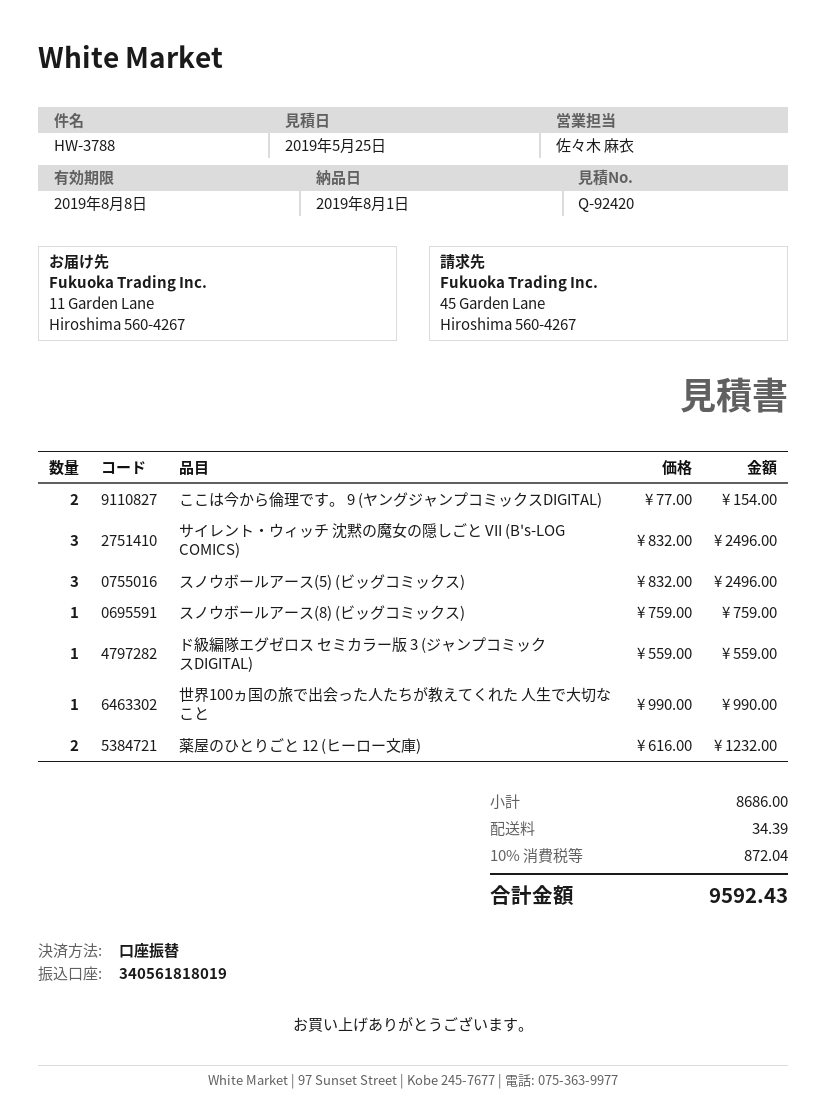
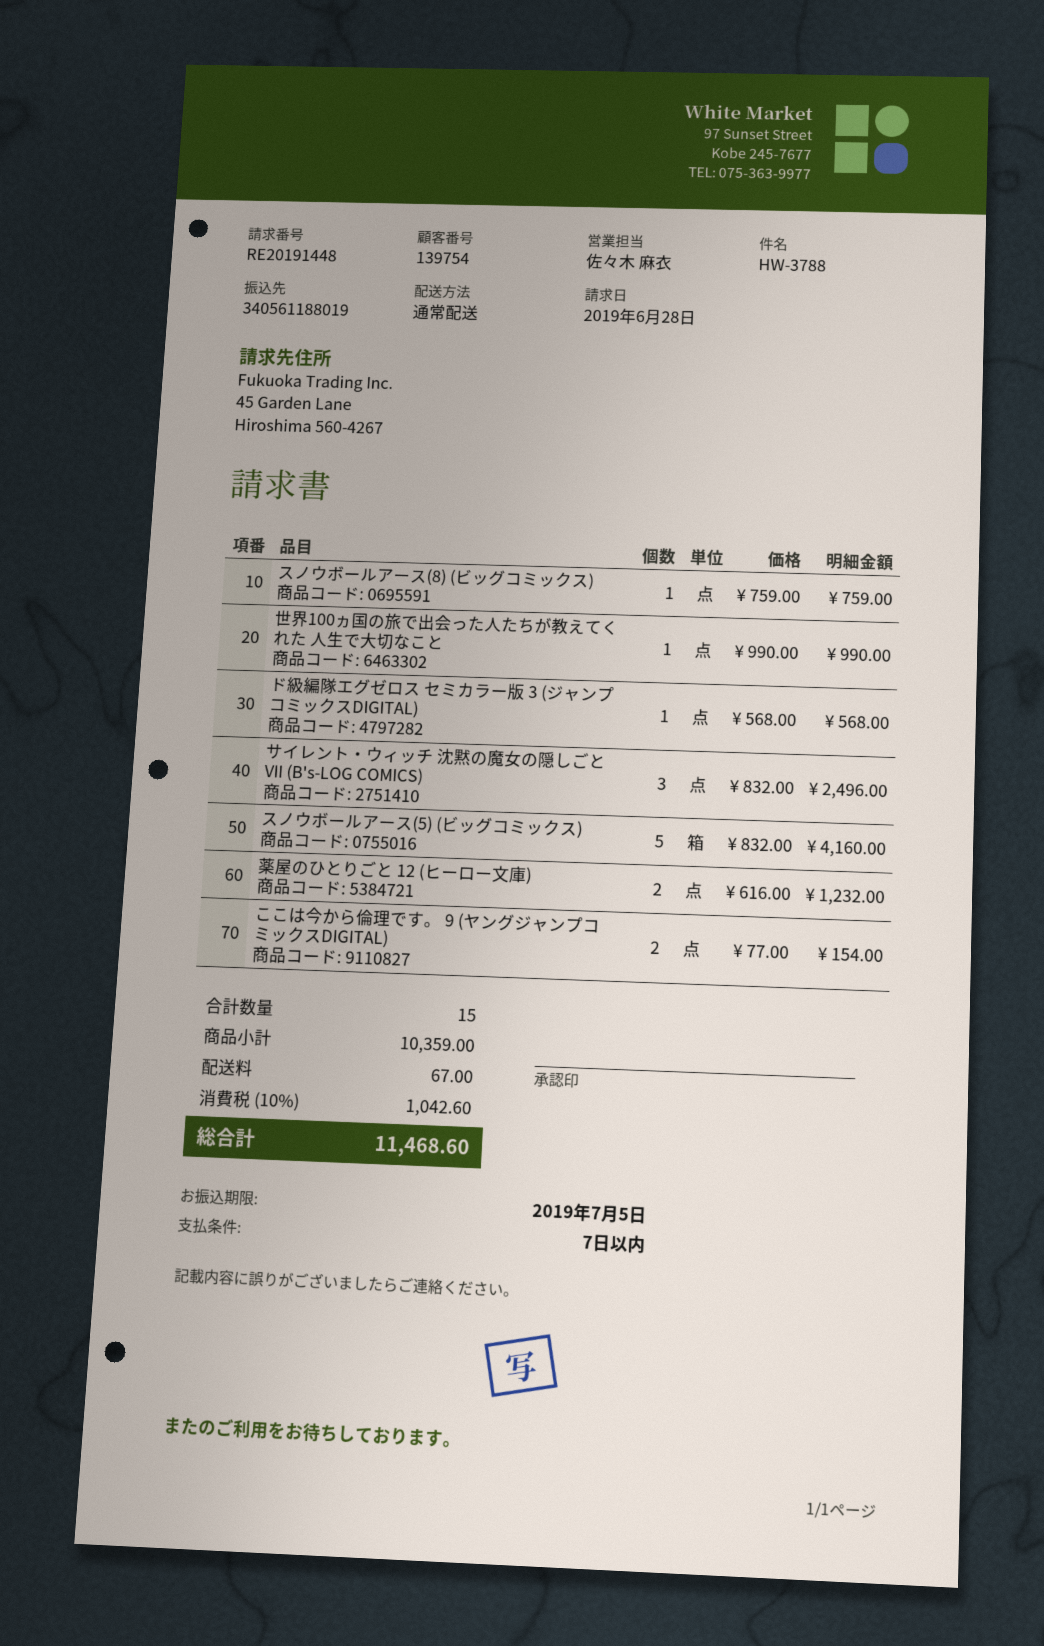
bank account: 340561818019 -> 340561188019
スノウボールアース(5) (ビッグコミックス): 3 x 832.00 = 2496.00 -> 5 x 832.00 = 4160.00
ド級編隊エグゼロス セミカラー版 3 (ジャンプコミックスDIGITAL): 1 x 559.00 = 559.00 -> 1 x 568.00 = 568.00
subtotal: 8686.00 -> 10359.00
shipping: 34.39 -> 67.00
tax: 10% = 872.04 -> 10% = 1042.60
total: 9592.43 -> 11468.60

